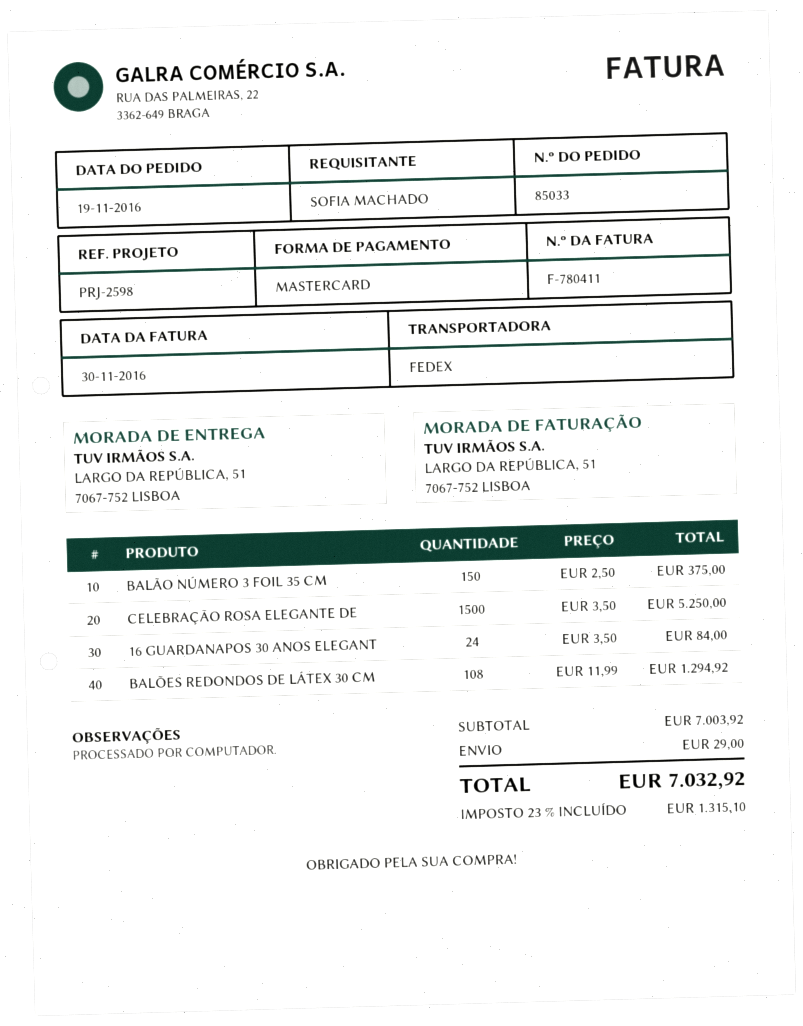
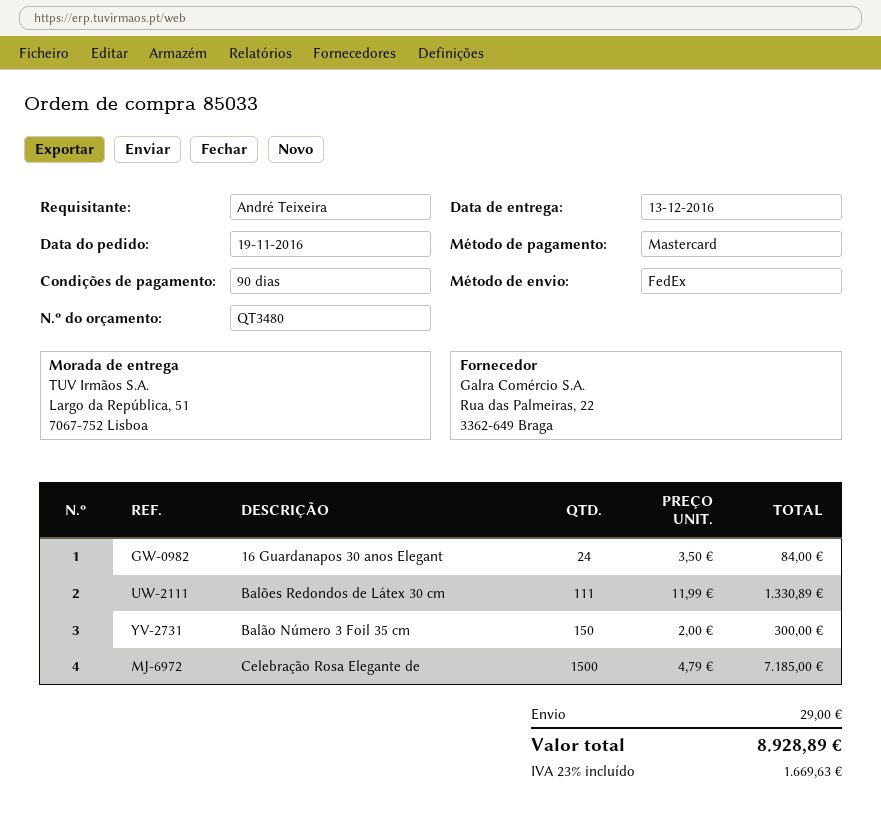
ordered by: SOFIA MACHADO -> André Teixeira
BALÃO NÚMERO 3 FOIL 35 CM: 150 x 2.50 = 375.00 -> 150 x 2.00 = 300.00
CELEBRAÇÃO ROSA ELEGANTE DE: 1500 x 3.50 = 5250.00 -> 1500 x 4.79 = 7185.00
BALÕES REDONDOS DE LÁTEX 30 CM: 108 x 11.99 = 1294.92 -> 111 x 11.99 = 1330.89
tax: 23% = 1315.10 -> 23% = 1669.63
total: 7032.92 -> 8928.89

